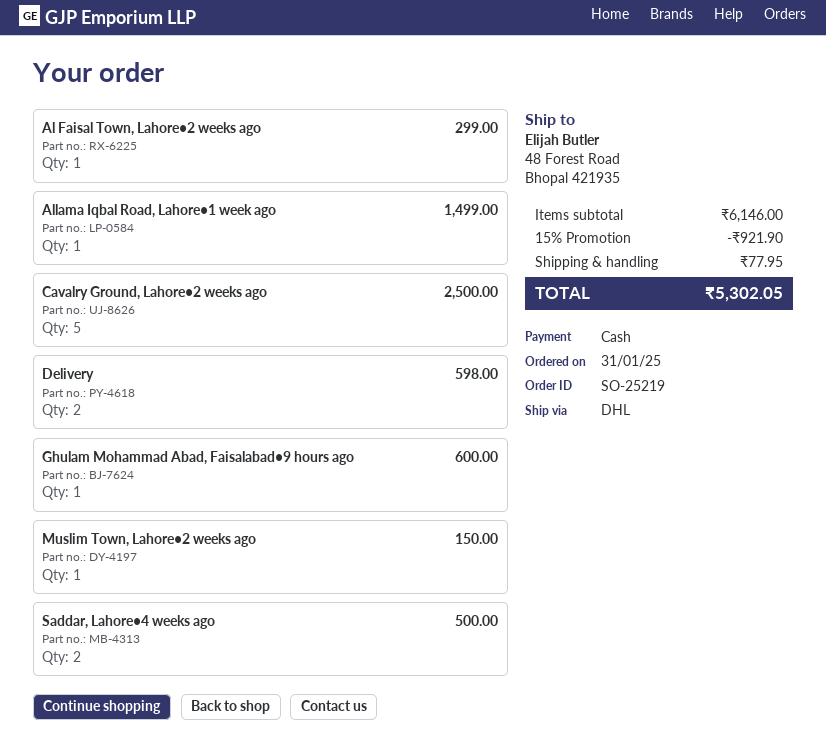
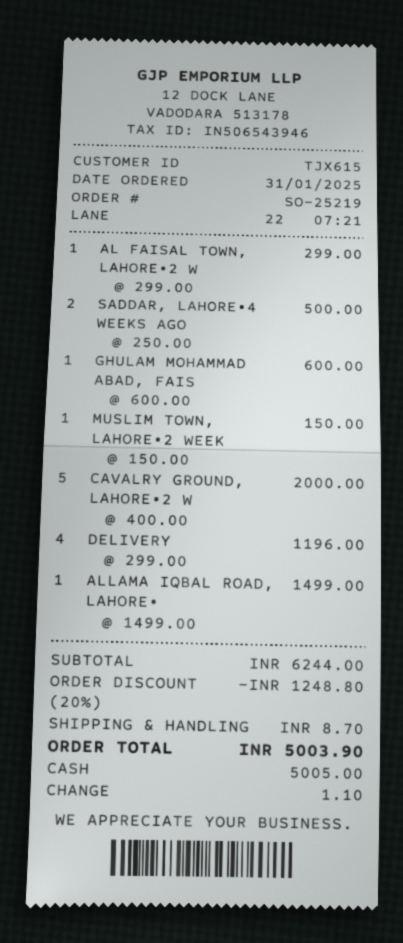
Cavalry Ground, Lahore•2 weeks ago: 5 for 2500.00 -> 5 for 2000.00
Delivery: 2 for 598.00 -> 4 for 1196.00
subtotal: 6146.00 -> 6244.00
discount: 15% = 921.90 -> 20% = 1248.80
shipping: 77.95 -> 8.70
total: 5302.05 -> 5003.90

